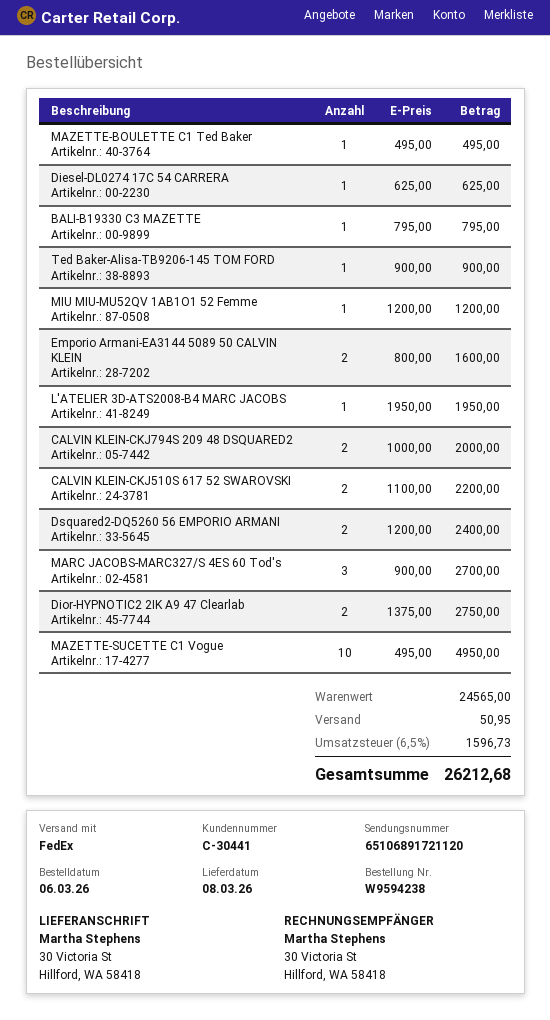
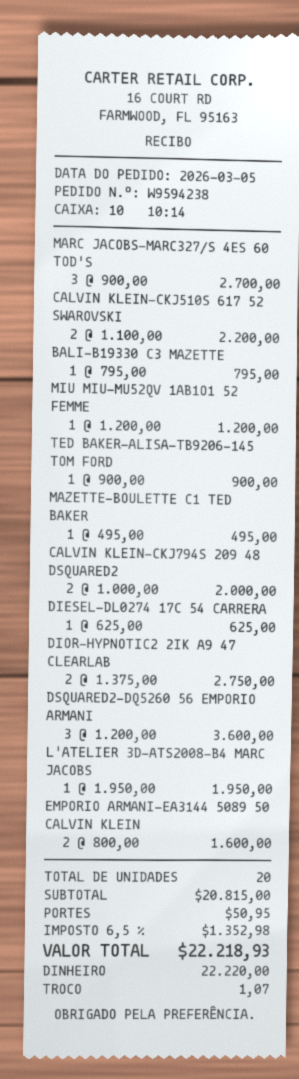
order date: 2026-03-06 -> 2026-03-05
Dsquared2-DQ5260 56 EMPORIO ARMANI: 2 x 1200.00 = 2400.00 -> 3 x 1200.00 = 3600.00
MAZETTE-SUCETTE C1 Vogue: 10 x 495.00 = 4950.00 -> none
subtotal: 24565.00 -> 20815.00
tax: 6.5% = 1596.73 -> 6.5% = 1352.98
total: 26212.68 -> 22218.93

